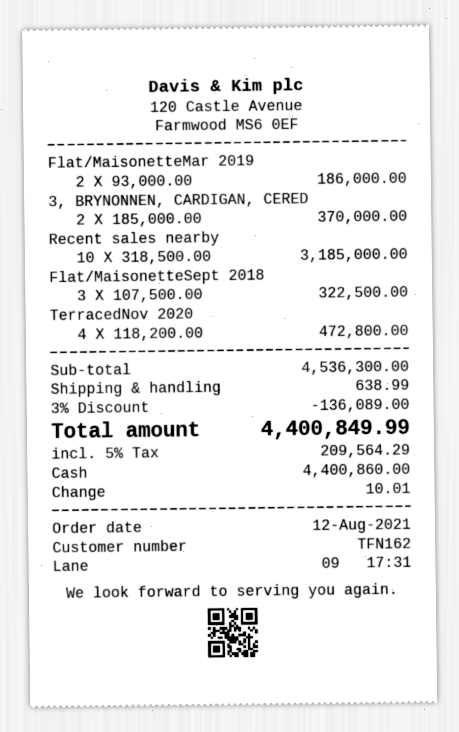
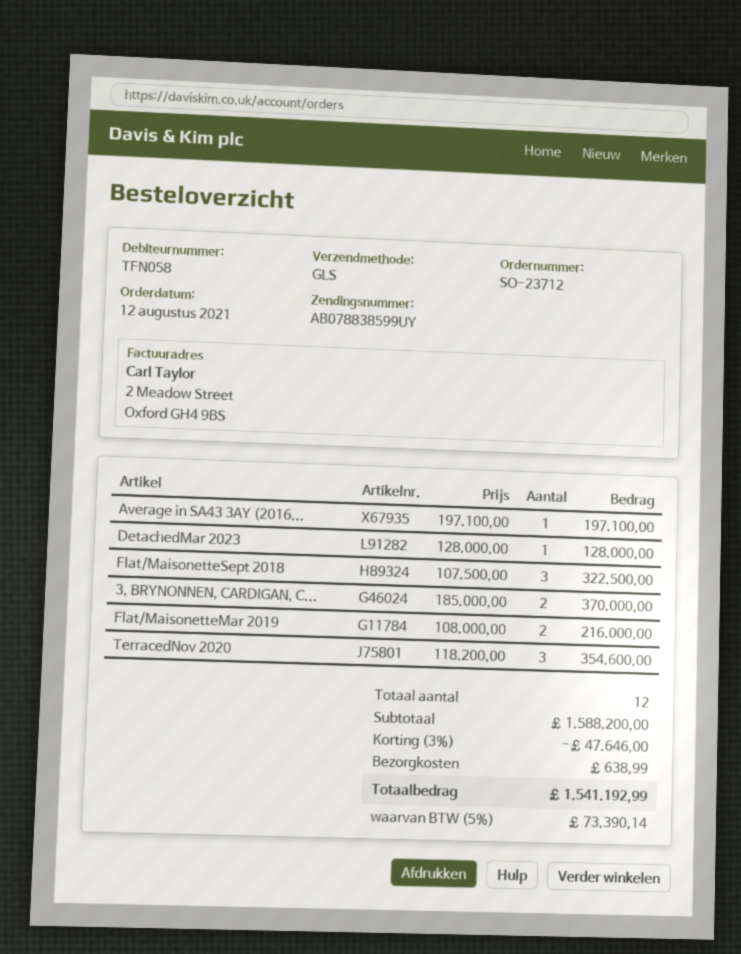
customer number: TFN162 -> TFN058
Flat/MaisonetteMar 2019: 2 x 93000.00 = 186000.00 -> 2 x 108000.00 = 216000.00
Recent sales nearby: 10 x 318500.00 = 3185000.00 -> none
TerracedNov 2020: 4 x 118200.00 = 472800.00 -> 3 x 118200.00 = 354600.00
Average in SA43 3AY (2016...: none -> 1 x 197100.00 = 197100.00
DetachedMar 2023: none -> 1 x 128000.00 = 128000.00
subtotal: 4536300.00 -> 1588200.00
discount: 3% = 136089.00 -> 3% = 47646.00
tax: 5% = 209564.29 -> 5% = 73390.14
total: 4400849.99 -> 1541192.99

